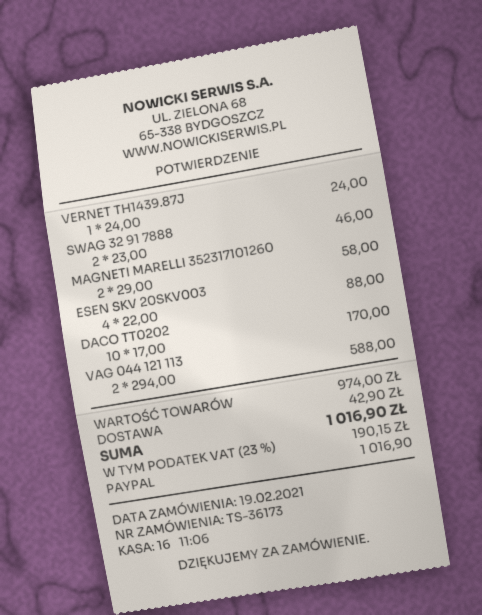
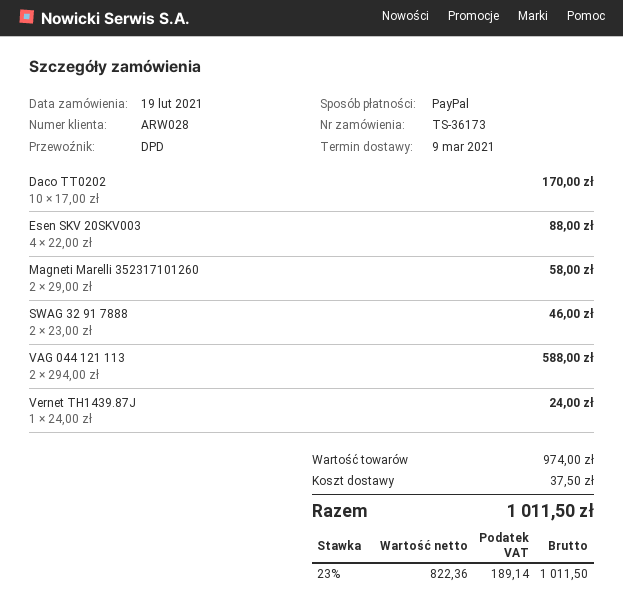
shipping: 42.90 -> 37.50
tax: 23% = 190.15 -> 23% = 189.14
total: 1016.90 -> 1011.50

